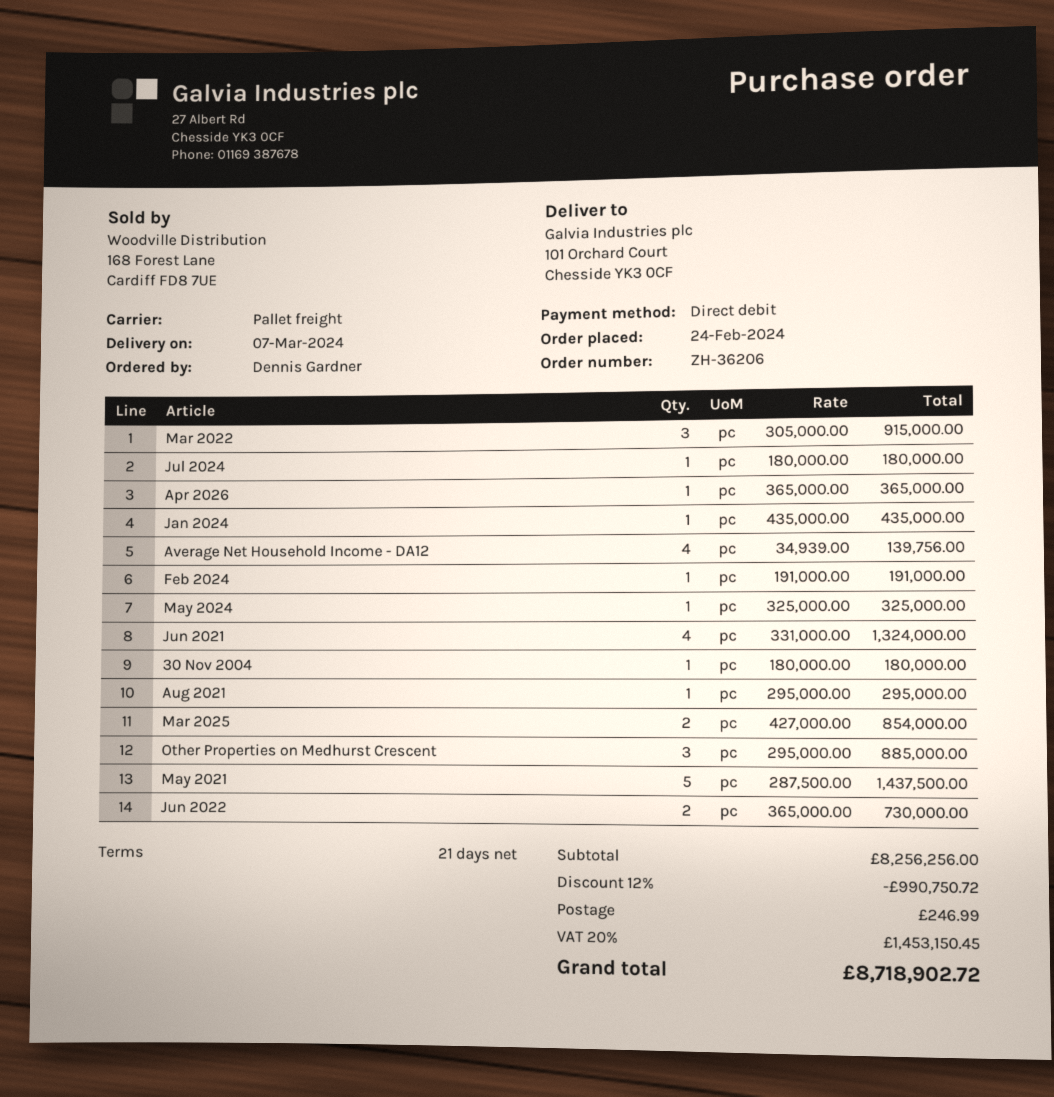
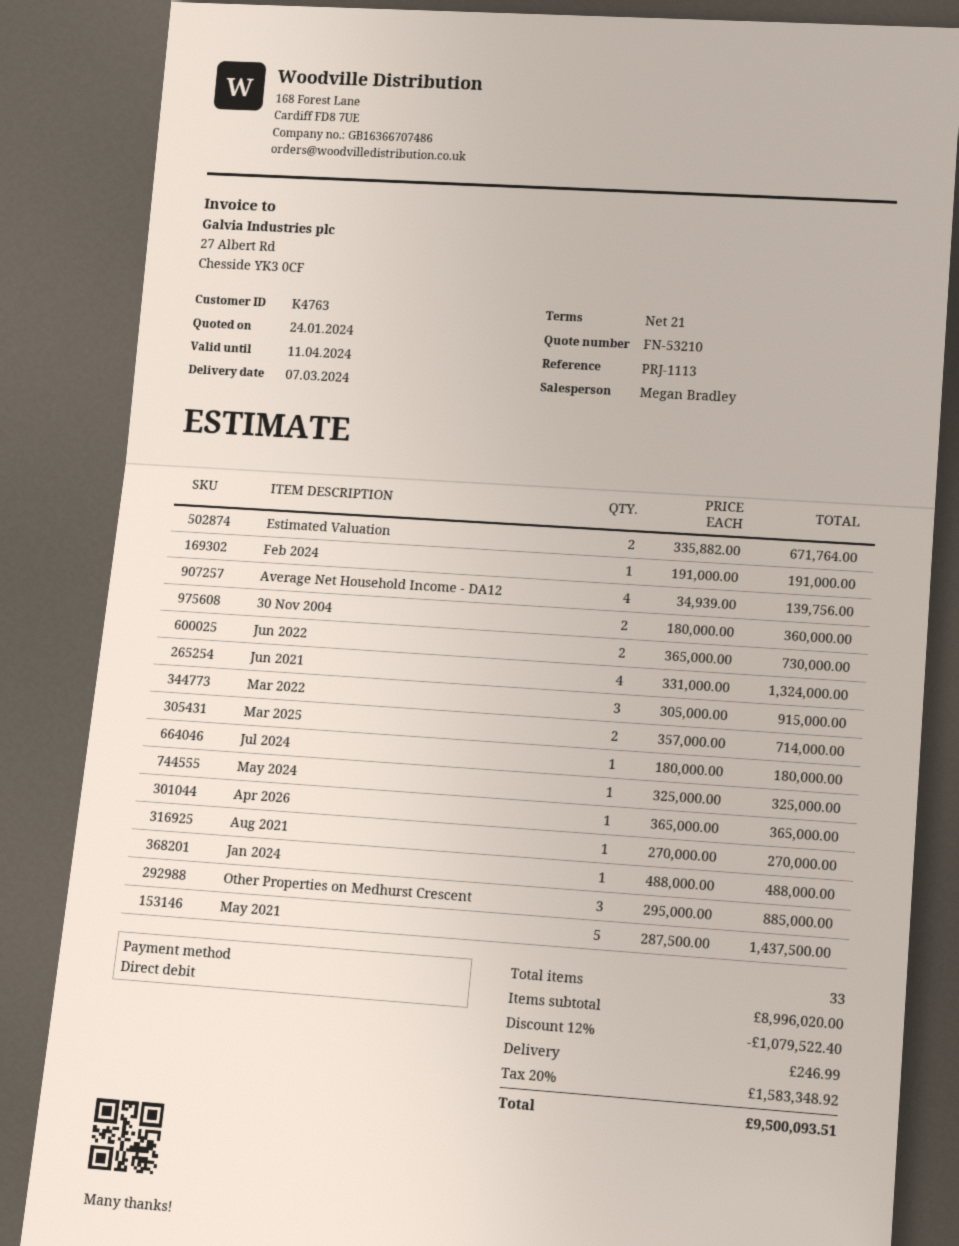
Jan 2024: 1 x 435000.00 = 435000.00 -> 1 x 488000.00 = 488000.00
30 Nov 2004: 1 x 180000.00 = 180000.00 -> 2 x 180000.00 = 360000.00
Aug 2021: 1 x 295000.00 = 295000.00 -> 1 x 270000.00 = 270000.00
Mar 2025: 2 x 427000.00 = 854000.00 -> 2 x 357000.00 = 714000.00
Estimated Valuation: none -> 2 x 335882.00 = 671764.00
subtotal: 8256256.00 -> 8996020.00
discount: 12% = 990750.72 -> 12% = 1079522.40
tax: 20% = 1453150.45 -> 20% = 1583348.92
total: 8718902.72 -> 9500093.51

